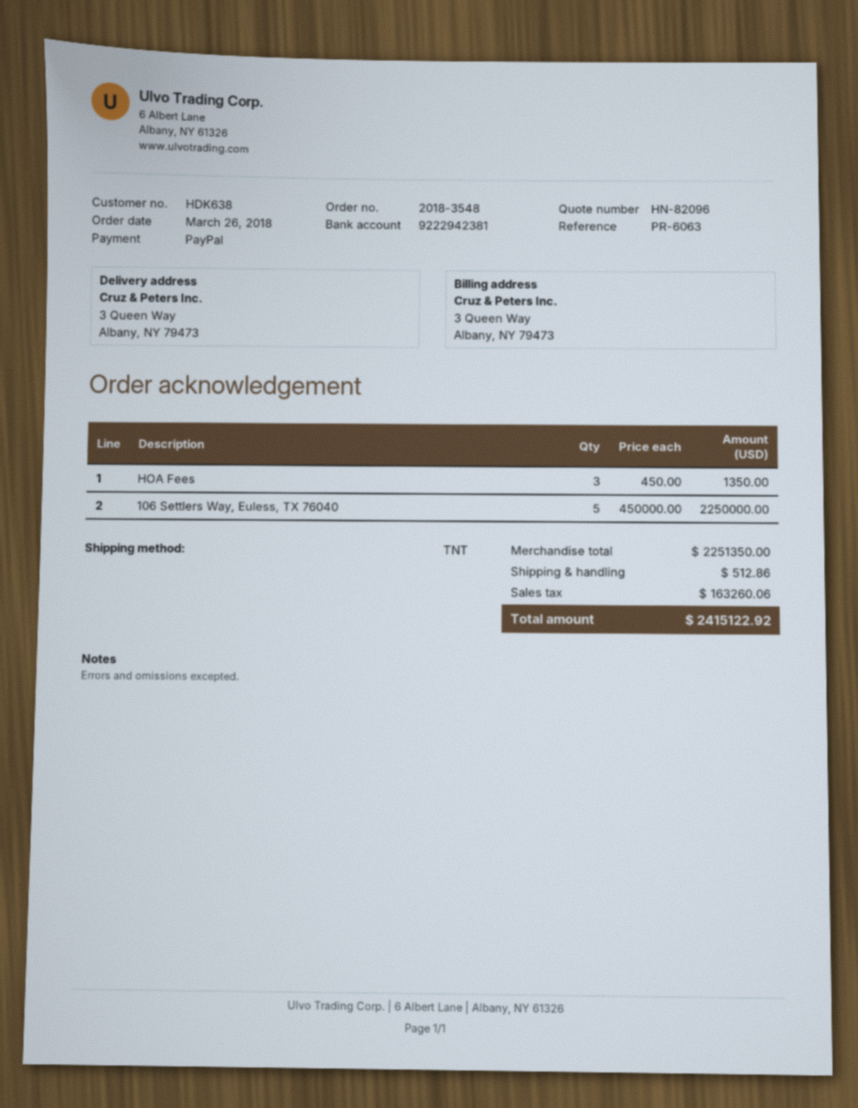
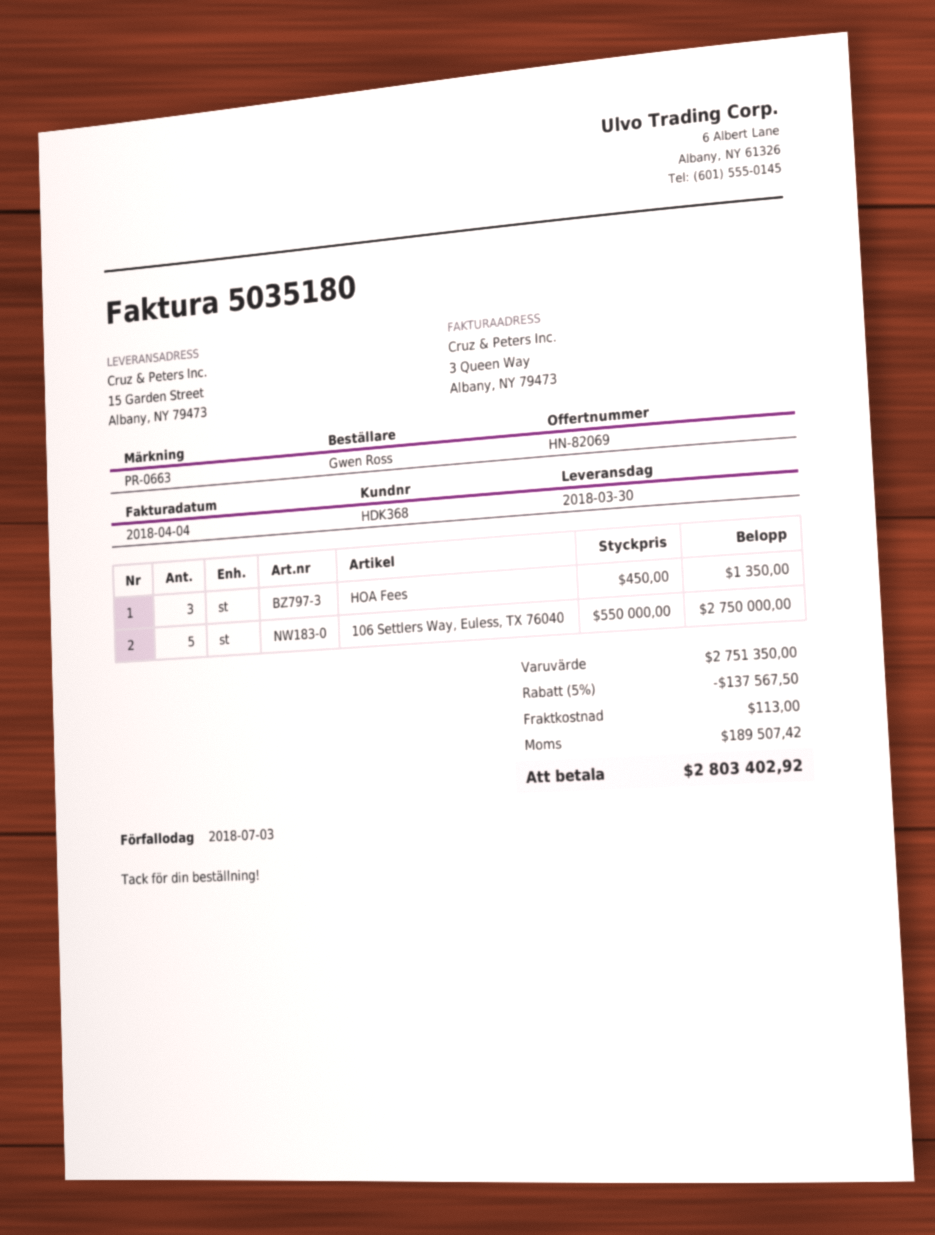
quote number: HN-82096 -> HN-82069
customer number: HDK638 -> HDK368
reference: PR-6063 -> PR-0663
ship to: 3 Queen Way, Albany, NY 79473 -> 15 Garden Street, Albany, NY 79473
106 Settlers Way, Euless, TX 76040: 5 x 450000.00 = 2250000.00 -> 5 x 550000.00 = 2750000.00
subtotal: 2251350.00 -> 2751350.00
discount: none -> 5% = 137567.50
shipping: 512.86 -> 113.00
tax: 163260.06 -> 189507.42
total: 2415122.92 -> 2803402.92

